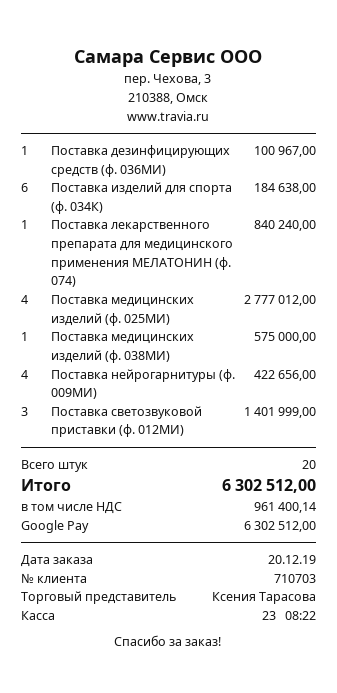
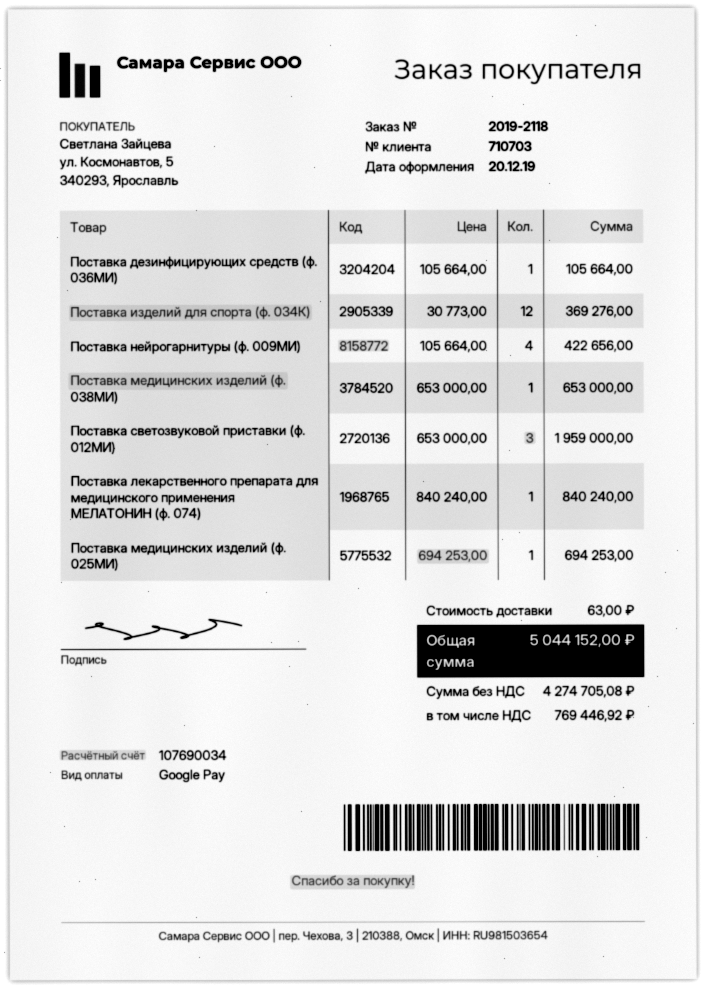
Поставка дезинфицирующих средств (ф. 036МИ): 1 for 100967.00 -> 1 for 105664.00
Поставка изделий для спорта (ф. 034К): 6 for 184638.00 -> 12 for 369276.00
Поставка медицинских изделий (ф. 025МИ): 4 for 2777012.00 -> 1 for 694253.00
Поставка медицинских изделий (ф. 038МИ): 1 for 575000.00 -> 1 for 653000.00
Поставка светозвуковой приставки (ф. 012МИ): 3 for 1401999.00 -> 3 for 1959000.00
shipping: none -> 63.00
tax: 961400.14 -> 769446.92
total: 6302512.00 -> 5044152.00

